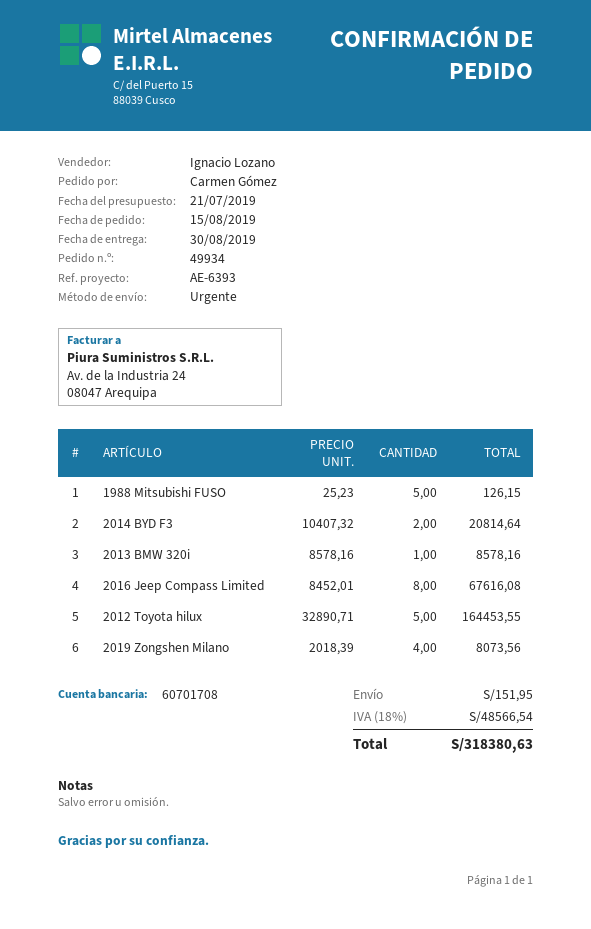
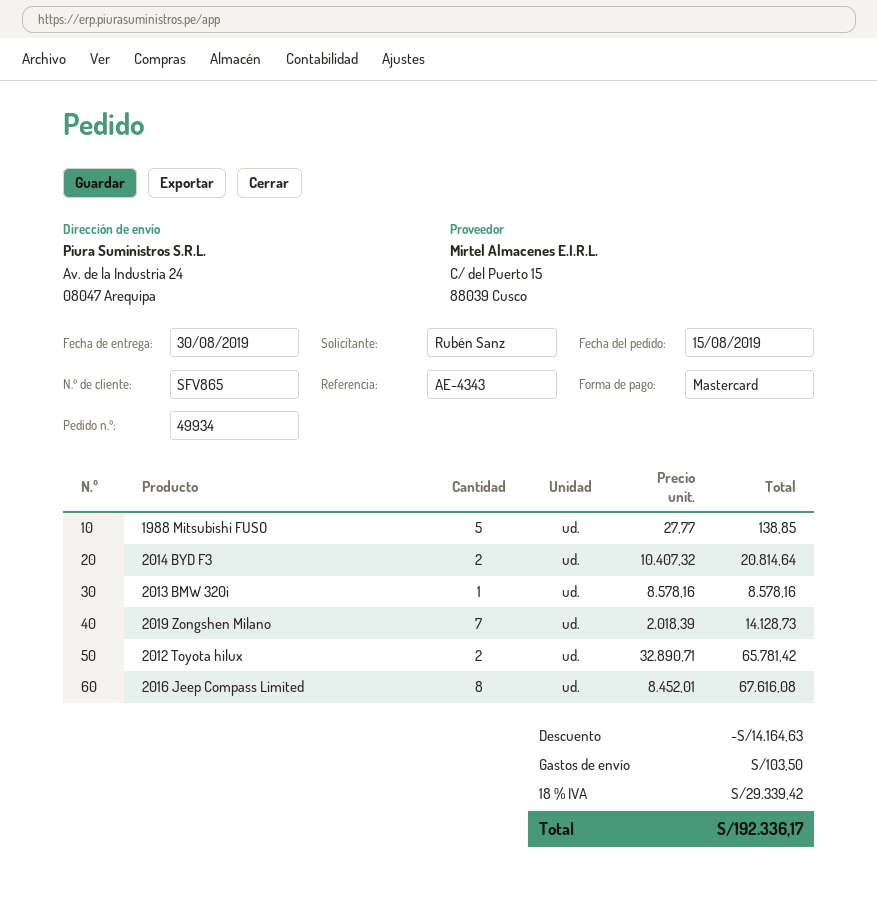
reference: AE-6393 -> AE-4343
ordered by: Carmen Gómez -> Rubén Sanz
1988 Mitsubishi FUSO: 5 x 25.23 = 126.15 -> 5 x 27.77 = 138.85
2012 Toyota hilux: 5 x 32890.71 = 164453.55 -> 2 x 32890.71 = 65781.42
2019 Zongshen Milano: 4 x 2018.39 = 8073.56 -> 7 x 2018.39 = 14128.73
discount: none -> 14164.63
shipping: 151.95 -> 103.50
tax: 18% = 48566.54 -> 18% = 29339.42
total: 318380.63 -> 192336.17

